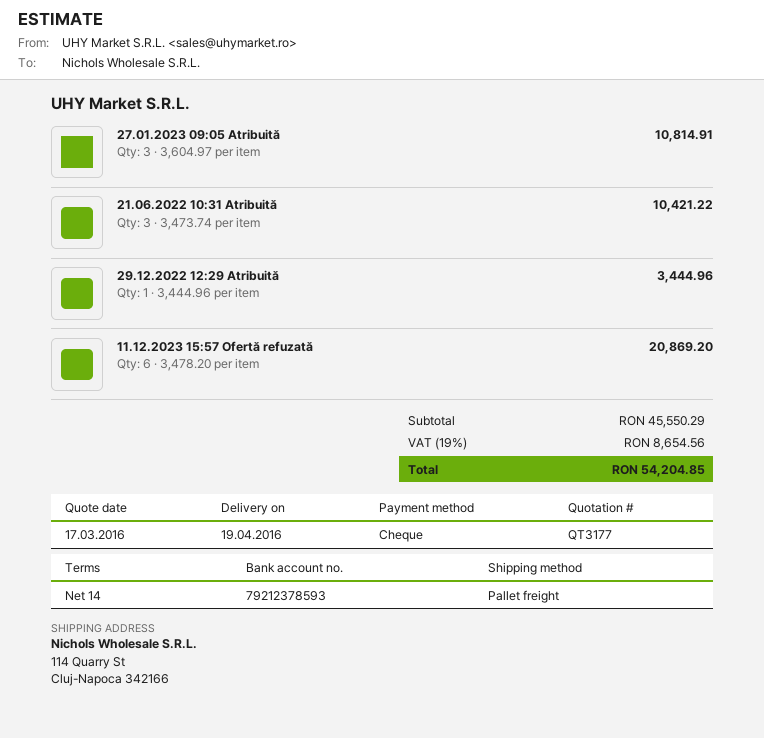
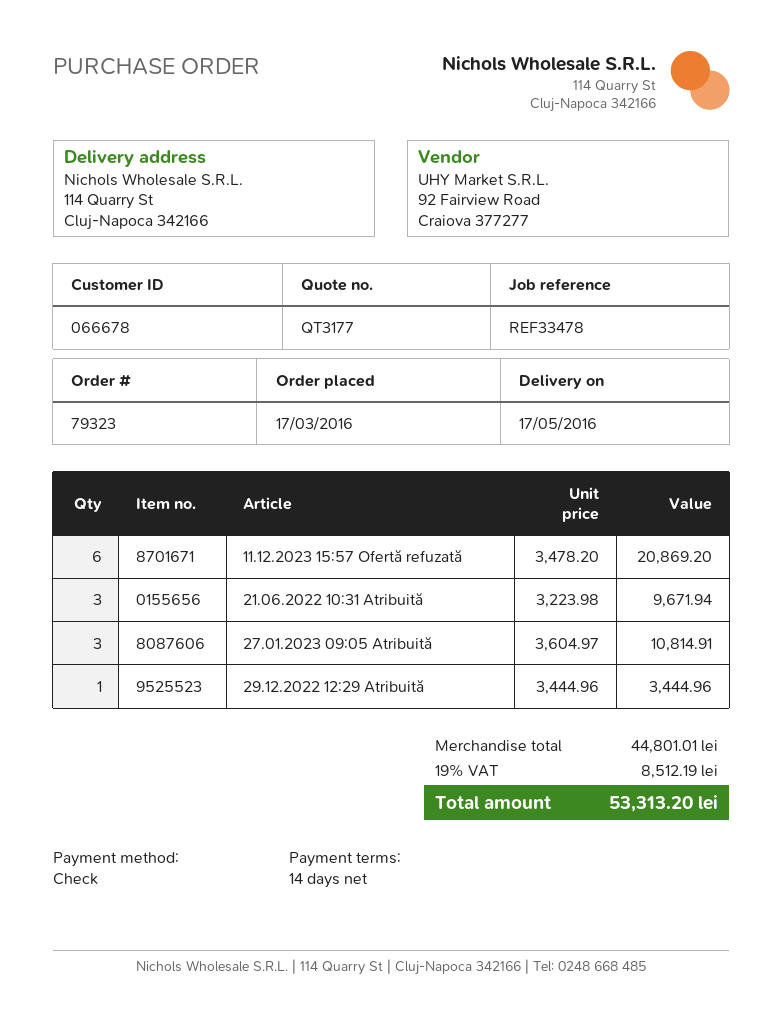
delivery date: 2016-04-19 -> 2016-05-17
21.06.2022 10:31 Atribuită: 3 x 3473.74 = 10421.22 -> 3 x 3223.98 = 9671.94
subtotal: 45550.29 -> 44801.01
tax: 19% = 8654.56 -> 19% = 8512.19
total: 54204.85 -> 53313.20

